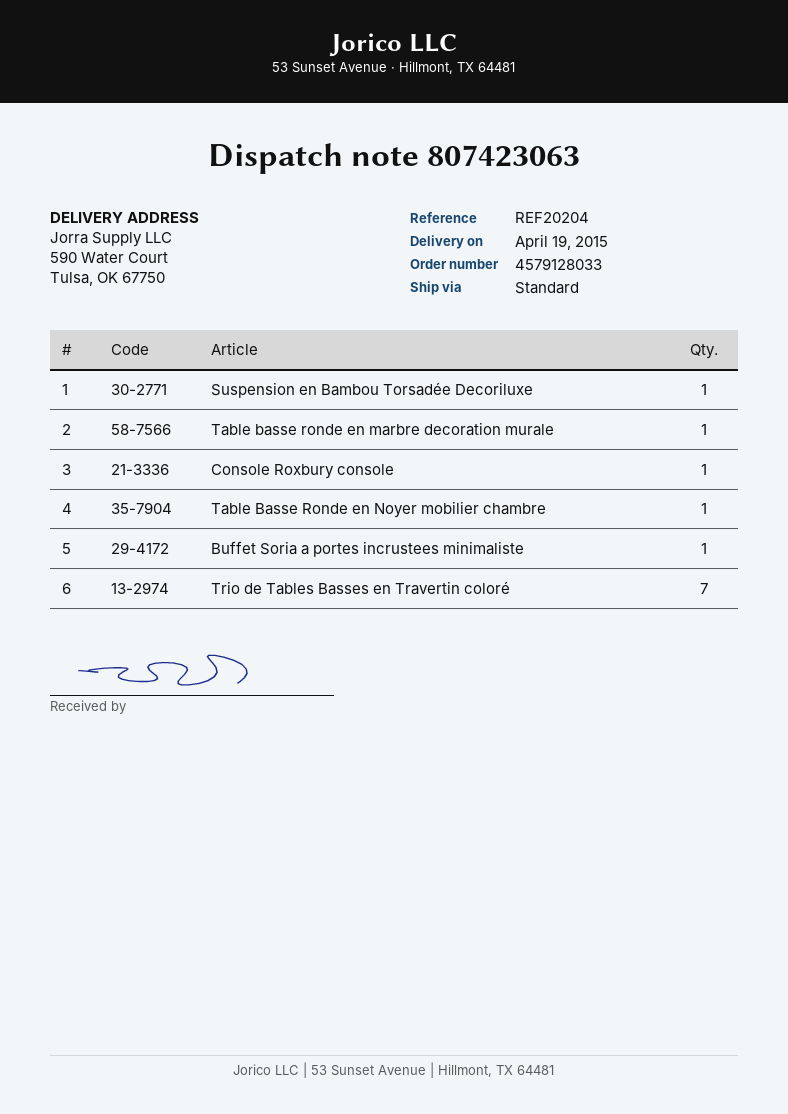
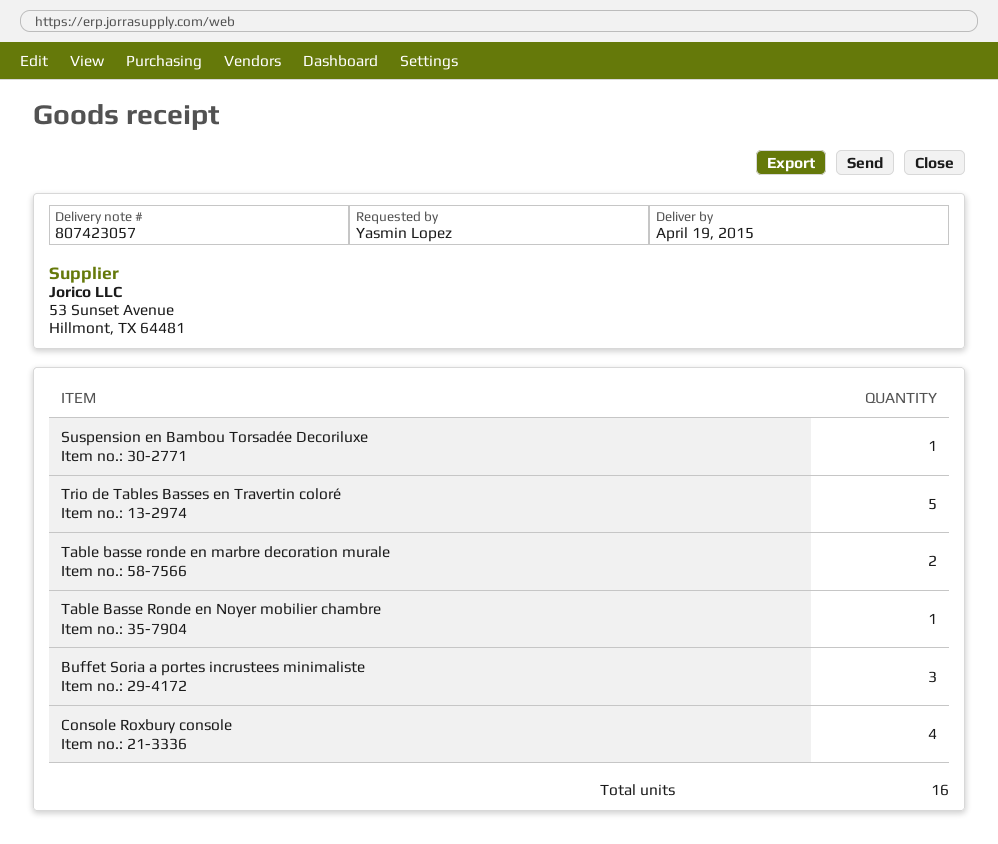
delivery note number: 807423063 -> 807423057
Table basse ronde en marbre decoration murale: 1 -> 2
Console Roxbury console: 1 -> 4
Buffet Soria a portes incrustees minimaliste: 1 -> 3
Trio de Tables Basses en Travertin coloré: 7 -> 5

